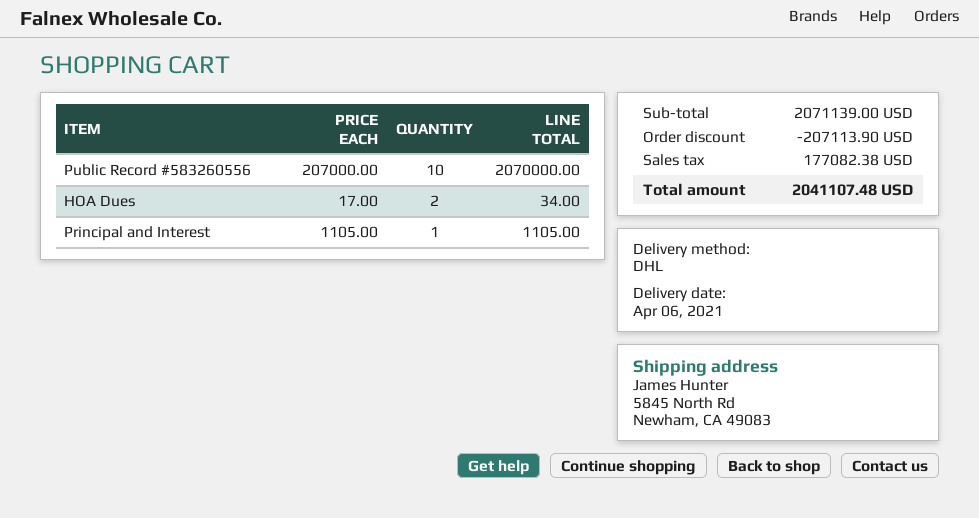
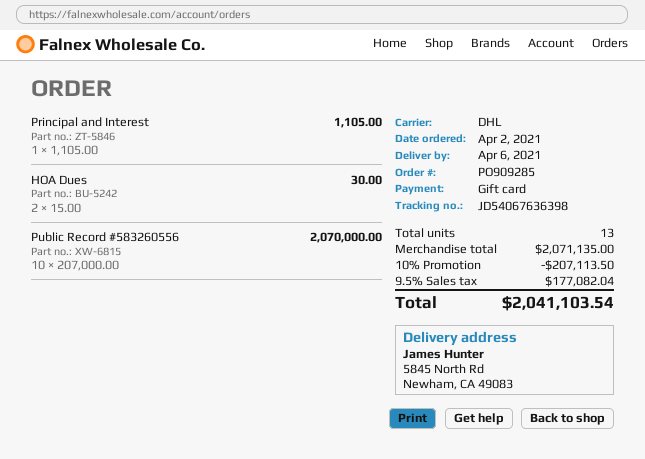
HOA Dues: 2 x 17.00 = 34.00 -> 2 x 15.00 = 30.00
subtotal: 2071139.00 -> 2071135.00
discount: 207113.90 -> 207113.50
tax: 177082.38 -> 177082.04
total: 2041107.48 -> 2041103.54

